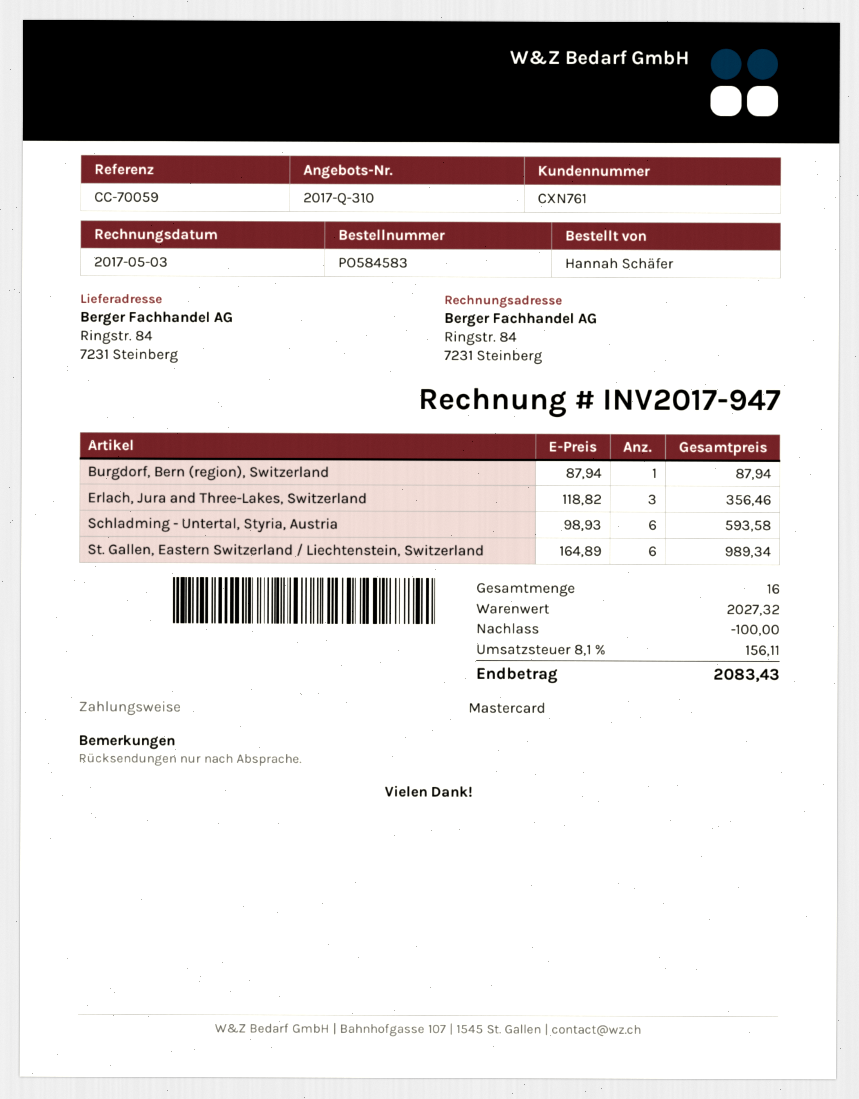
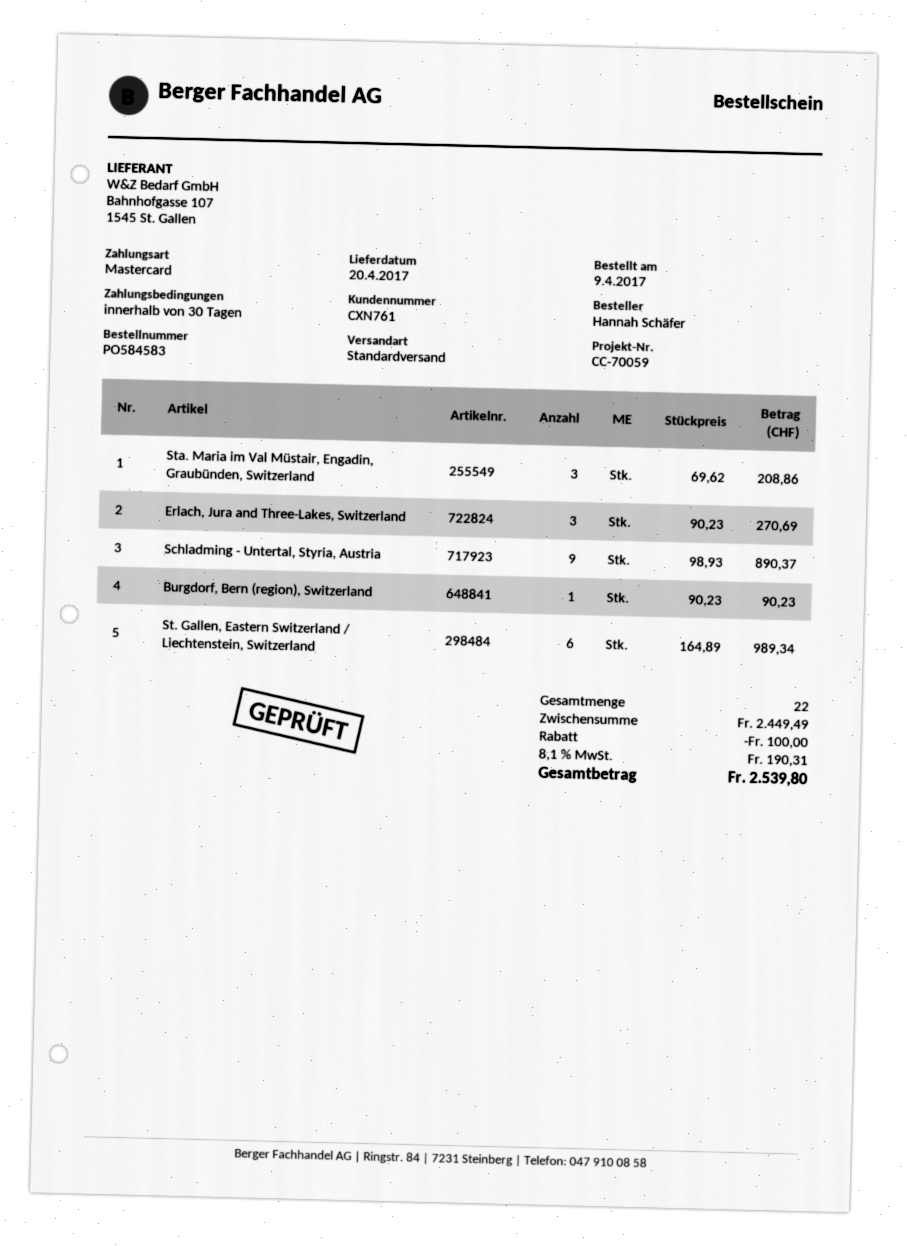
Burgdorf, Bern (region), Switzerland: 1 x 87.94 = 87.94 -> 1 x 90.23 = 90.23
Erlach, Jura and Three-Lakes, Switzerland: 3 x 118.82 = 356.46 -> 3 x 90.23 = 270.69
Schladming - Untertal, Styria, Austria: 6 x 98.93 = 593.58 -> 9 x 98.93 = 890.37
Sta. Maria im Val Müstair, Engadin, Graubünden, Switzerland: none -> 3 x 69.62 = 208.86
total quantity: 16 -> 22
subtotal: 2027.32 -> 2449.49
tax: 8.1% = 156.11 -> 8.1% = 190.31
total: 2083.43 -> 2539.80

